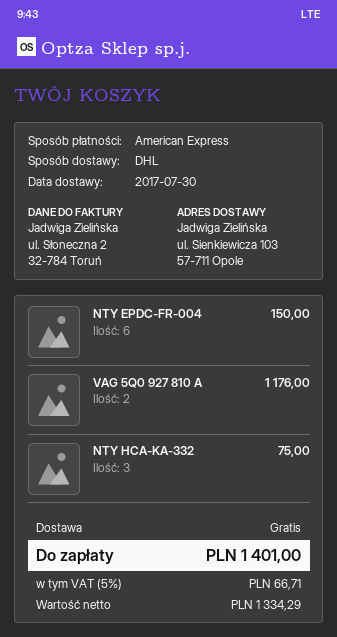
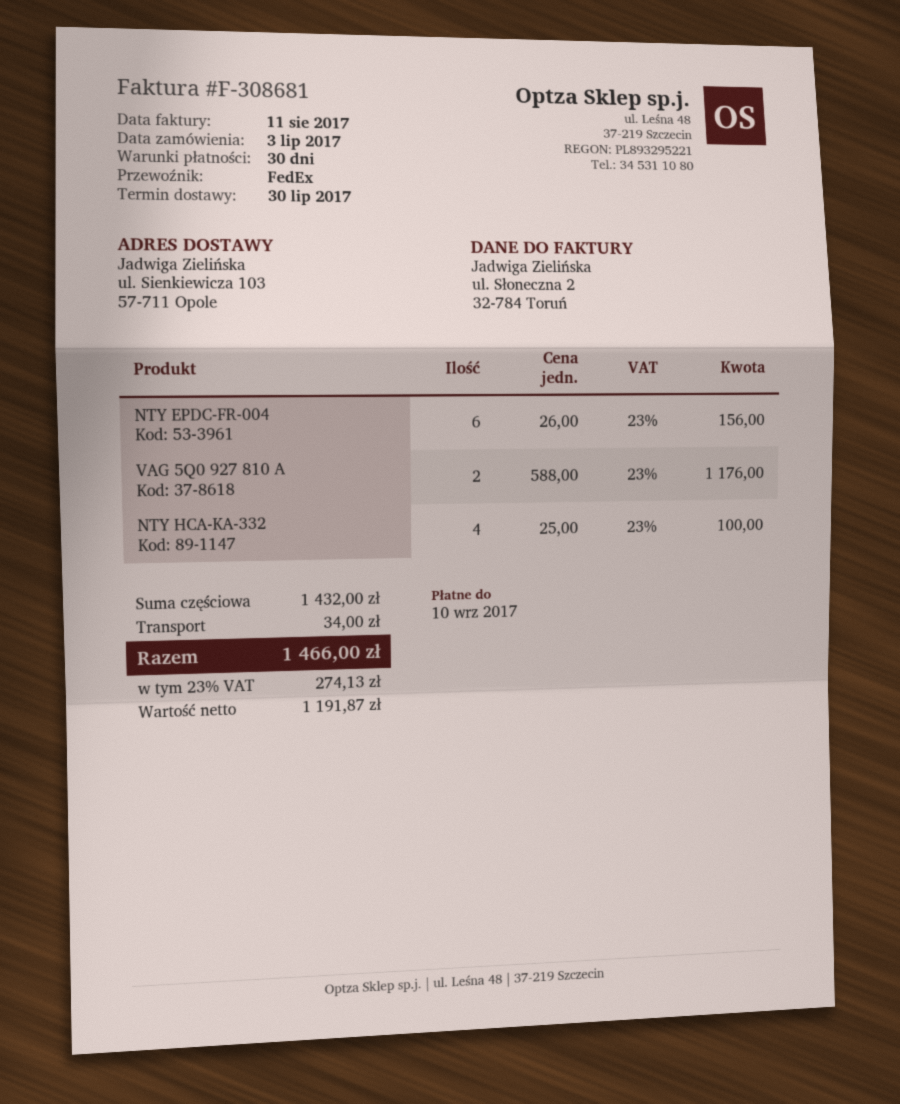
shipping method: DHL -> FedEx
NTY EPDC-FR-004: 6 for 150.00 -> 6 for 156.00
NTY HCA-KA-332: 3 for 75.00 -> 4 for 100.00
shipping: 0.00 -> 34.00
net: 1334.29 -> 1191.87
tax: 5% = 66.71 -> 23% = 274.13
total: 1401.00 -> 1466.00

